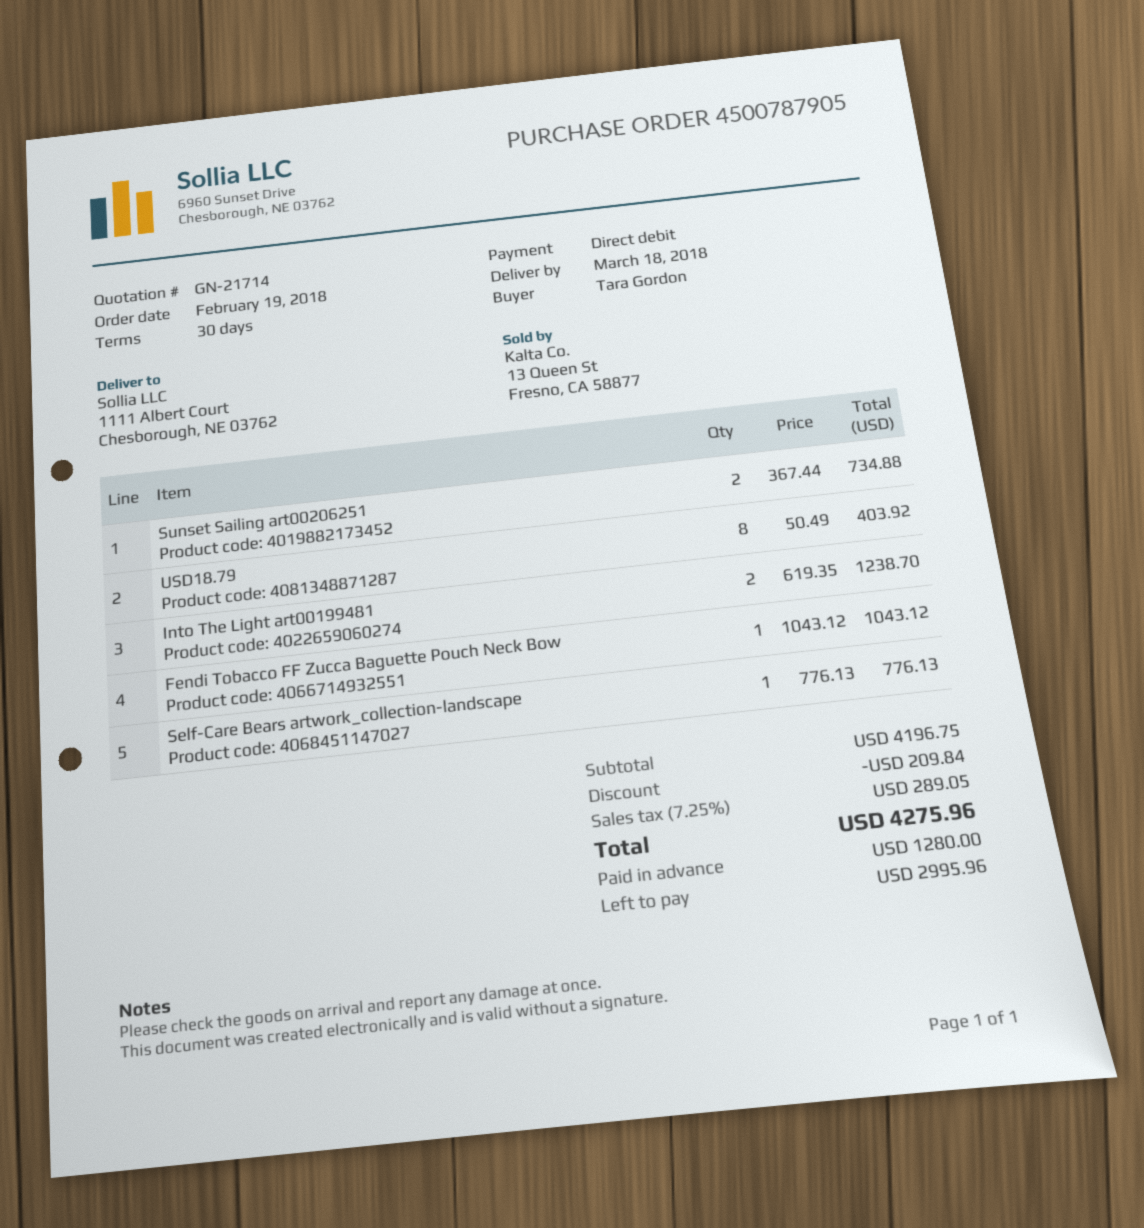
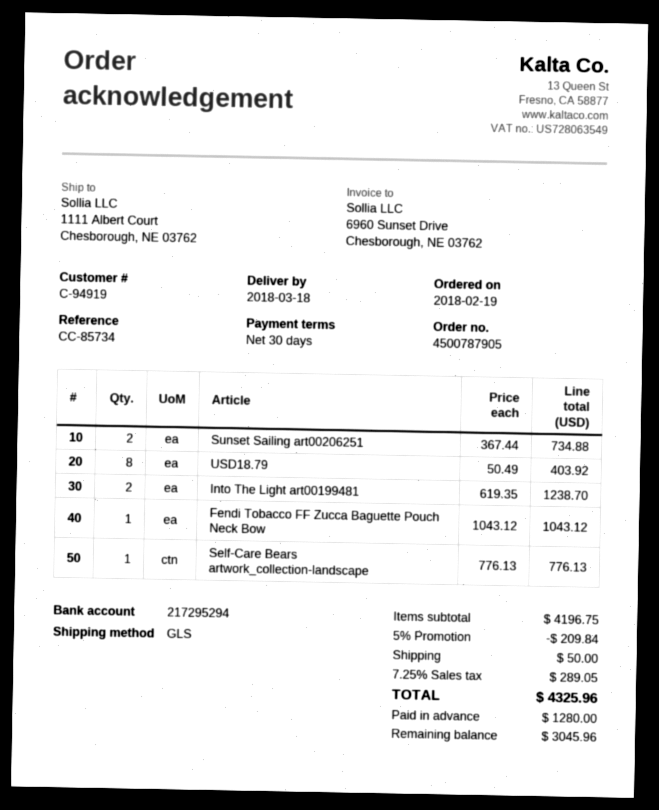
shipping: none -> 50.00
total: 4275.96 -> 4325.96
balance: 2995.96 -> 3045.96

